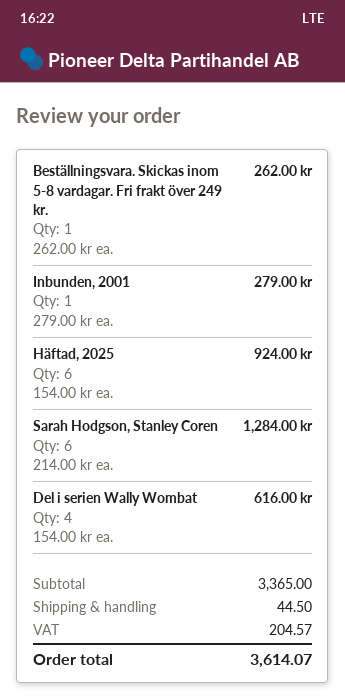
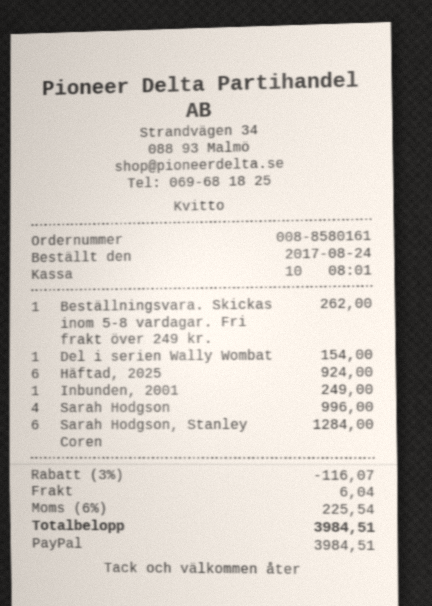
Inbunden, 2001: 1 for 279.00 -> 1 for 249.00
Del i serien Wally Wombat: 4 for 616.00 -> 1 for 154.00
Sarah Hodgson: none -> 4 for 996.00
discount: none -> 3% = 116.07
shipping: 44.50 -> 6.04
tax: 204.57 -> 225.54
total: 3614.07 -> 3984.51

